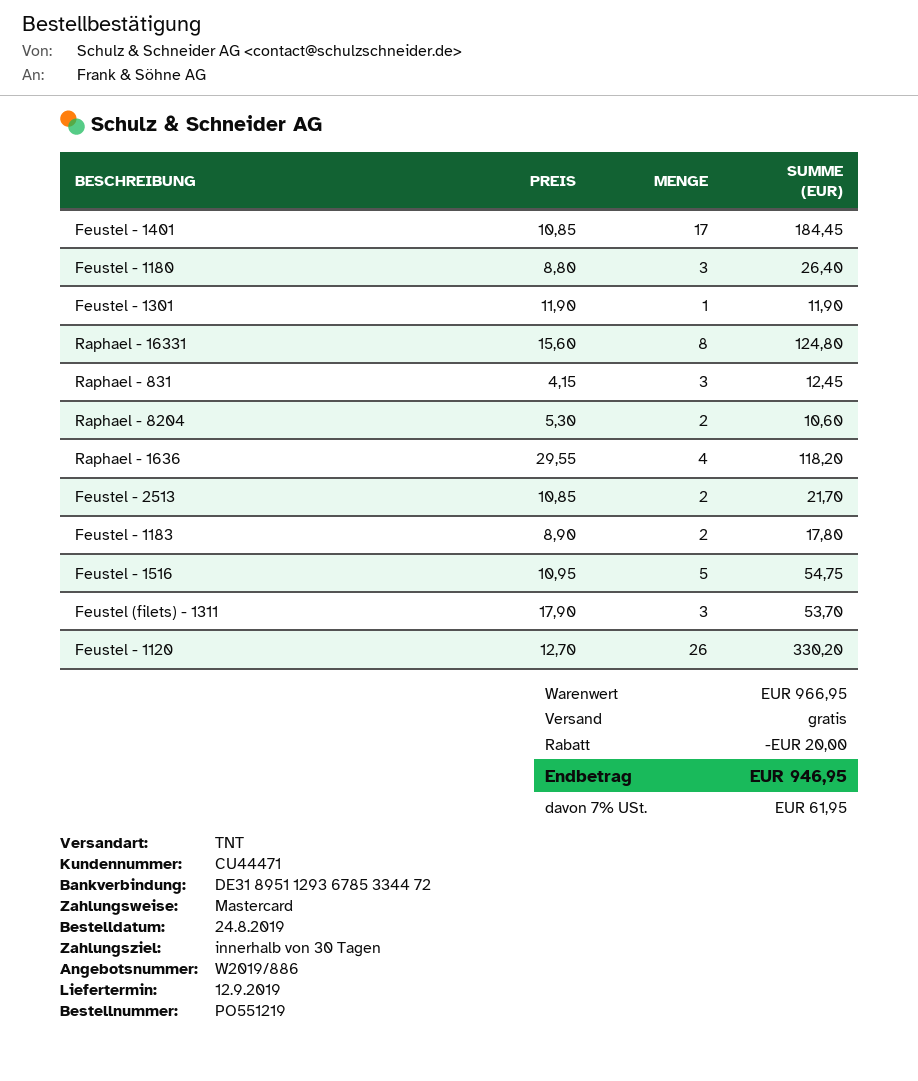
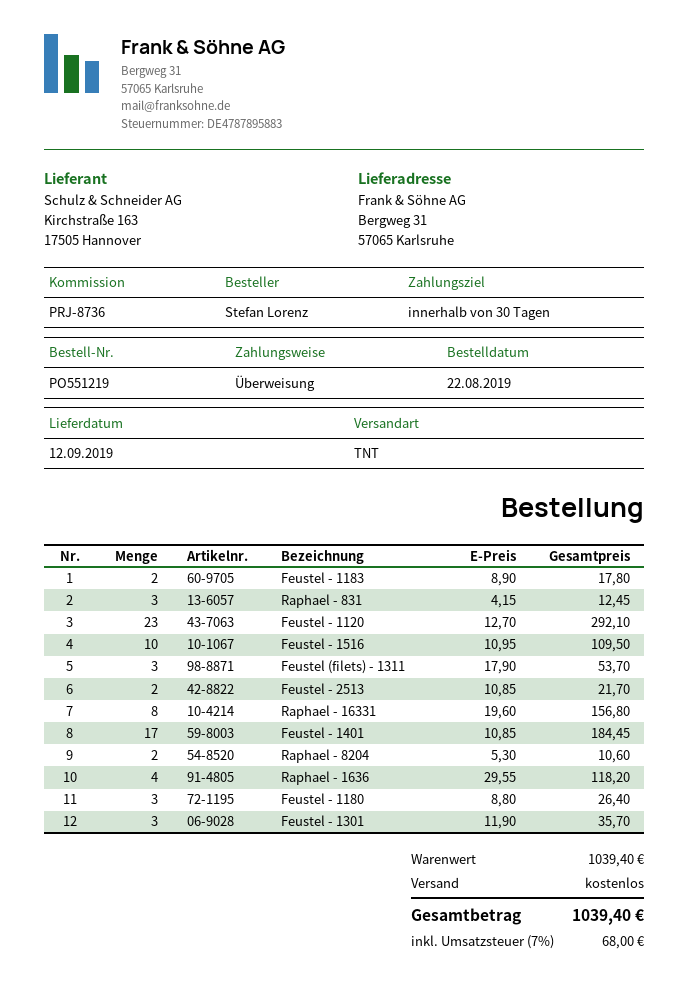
order date: 2019-08-24 -> 2019-08-22
payment method: Mastercard -> bank transfer
Feustel - 1301: 1 x 11.90 = 11.90 -> 3 x 11.90 = 35.70
Raphael - 16331: 8 x 15.60 = 124.80 -> 8 x 19.60 = 156.80
Feustel - 1516: 5 x 10.95 = 54.75 -> 10 x 10.95 = 109.50
Feustel - 1120: 26 x 12.70 = 330.20 -> 23 x 12.70 = 292.10
subtotal: 966.95 -> 1039.40
discount: 20.00 -> none
tax: 7% = 61.95 -> 7% = 68.00
total: 946.95 -> 1039.40

